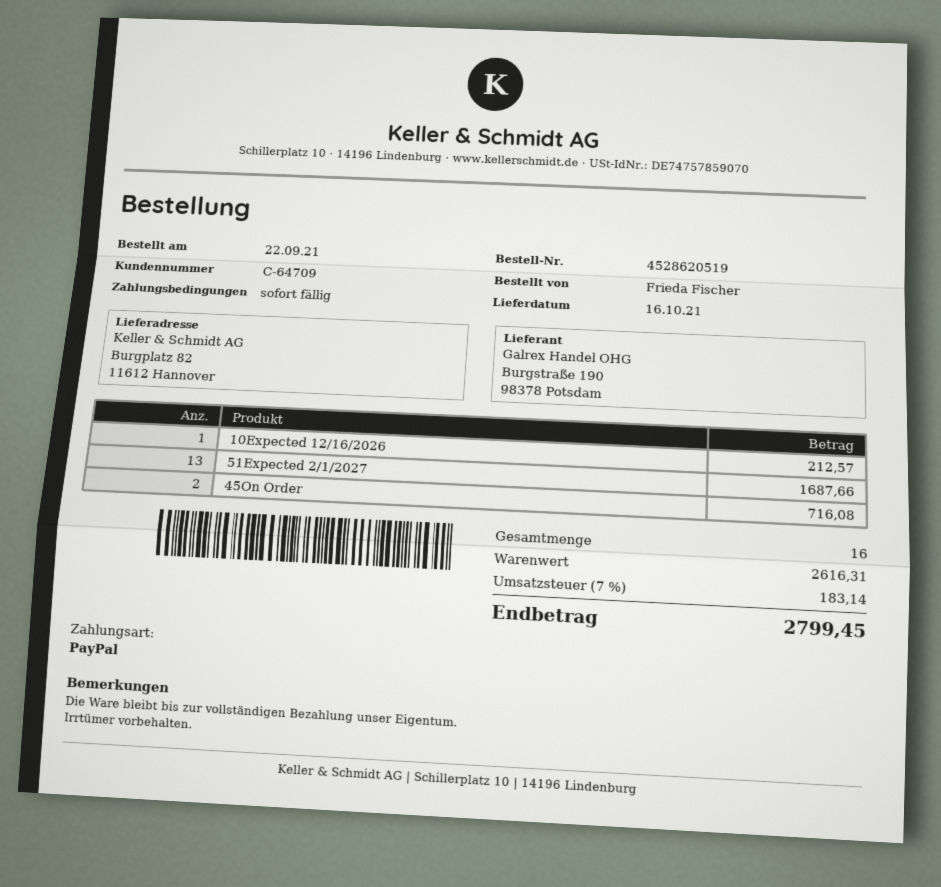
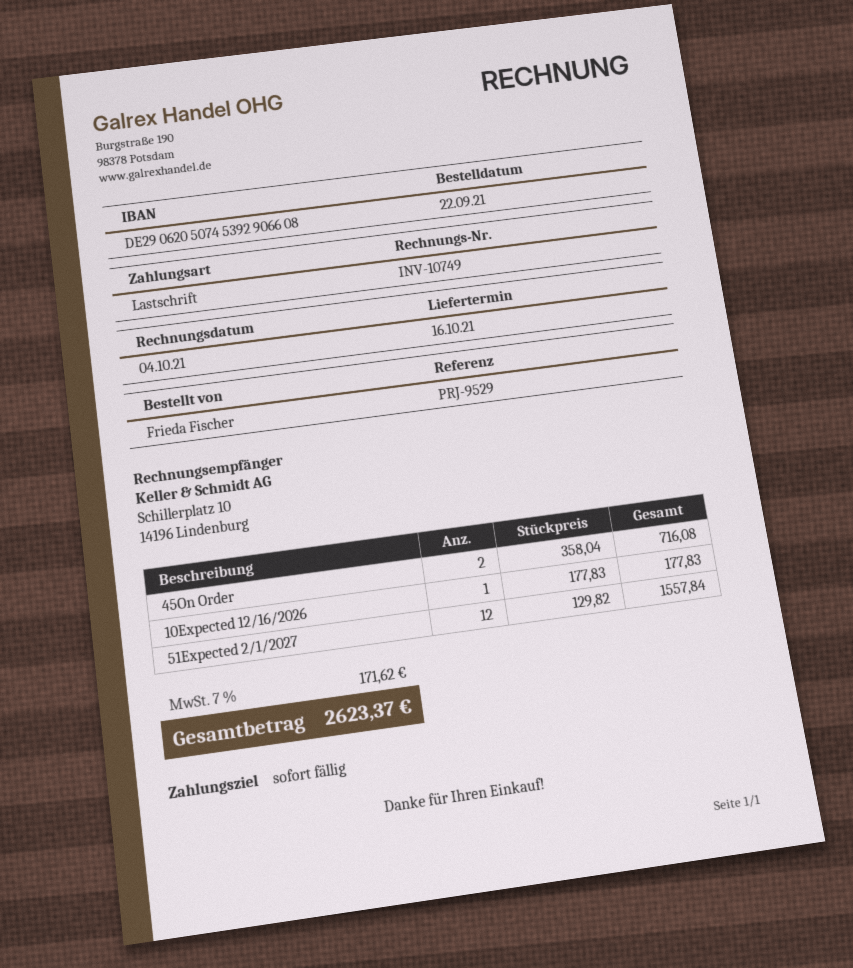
payment method: PayPal -> direct debit
10Expected 12/16/2026: 1 for 212.57 -> 1 for 177.83
51Expected 2/1/2027: 13 for 1687.66 -> 12 for 1557.84
tax: 7% = 183.14 -> 7% = 171.62
total: 2799.45 -> 2623.37

